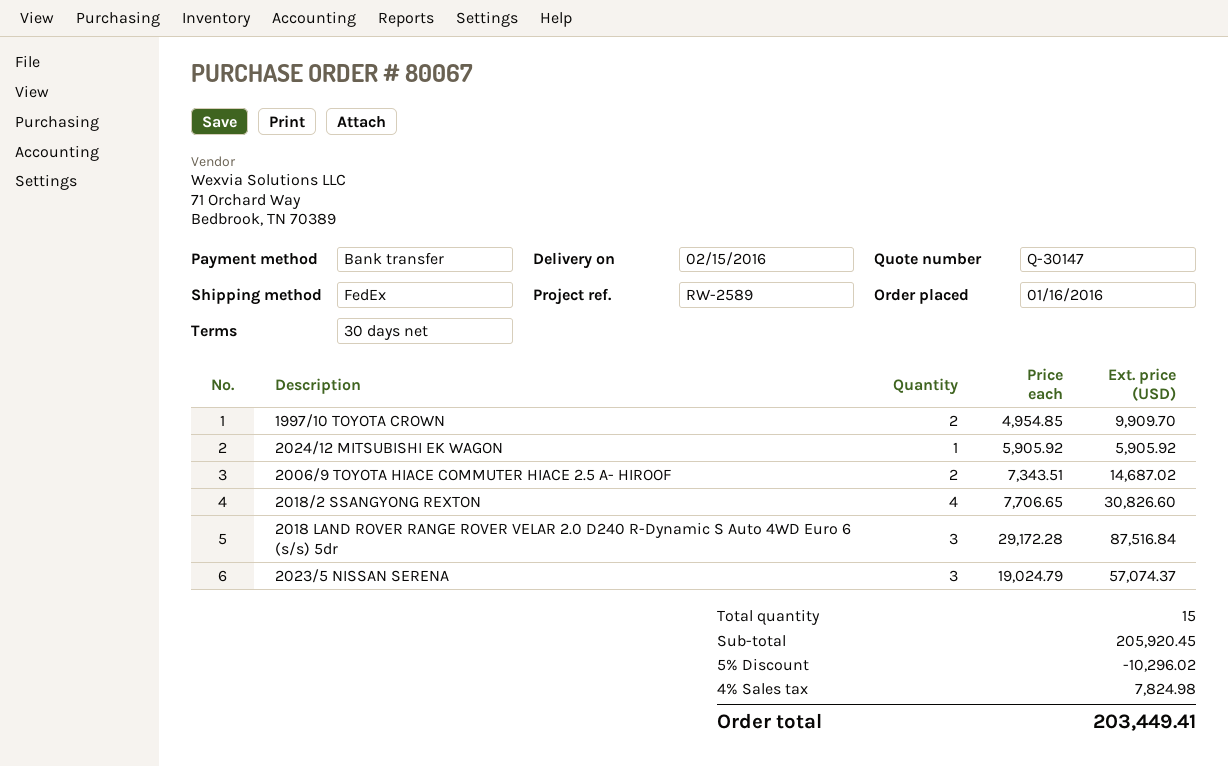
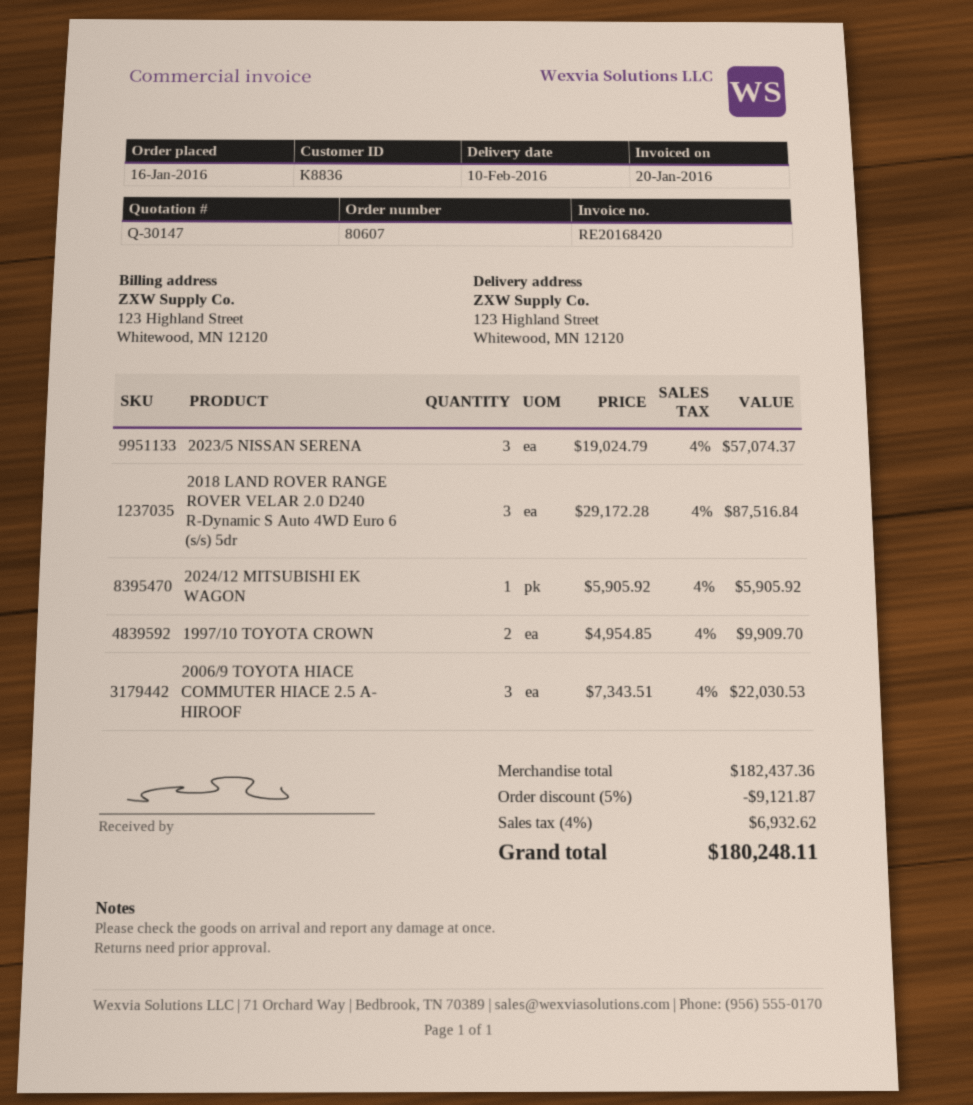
order number: 80067 -> 80607
delivery date: 2016-02-15 -> 2016-02-10
2006/9 TOYOTA HIACE COMMUTER HIACE 2.5 A- HIROOF: 2 x 7343.51 = 14687.02 -> 3 x 7343.51 = 22030.53
2018/2 SSANGYONG REXTON: 4 x 7706.65 = 30826.60 -> none
subtotal: 205920.45 -> 182437.36
discount: 5% = 10296.02 -> 5% = 9121.87
tax: 4% = 7824.98 -> 4% = 6932.62
total: 203449.41 -> 180248.11

